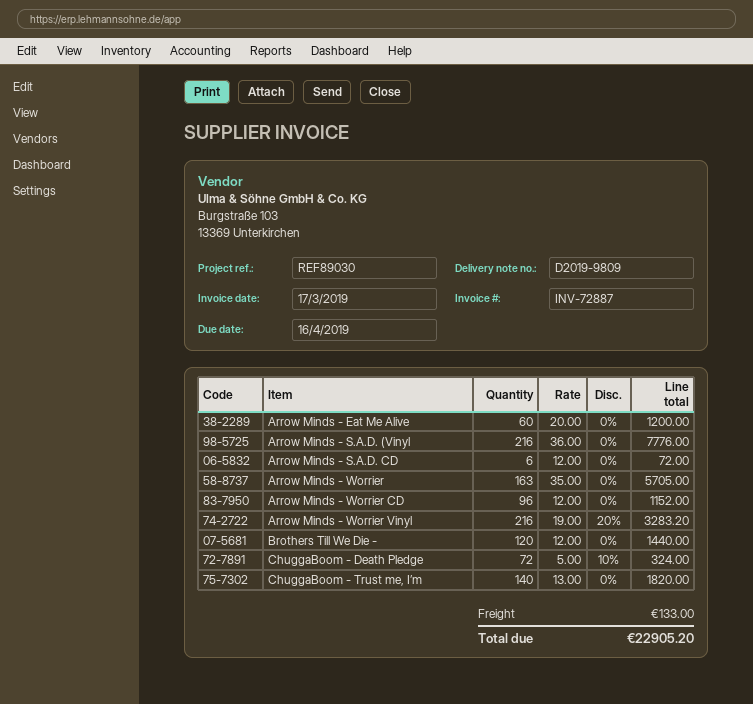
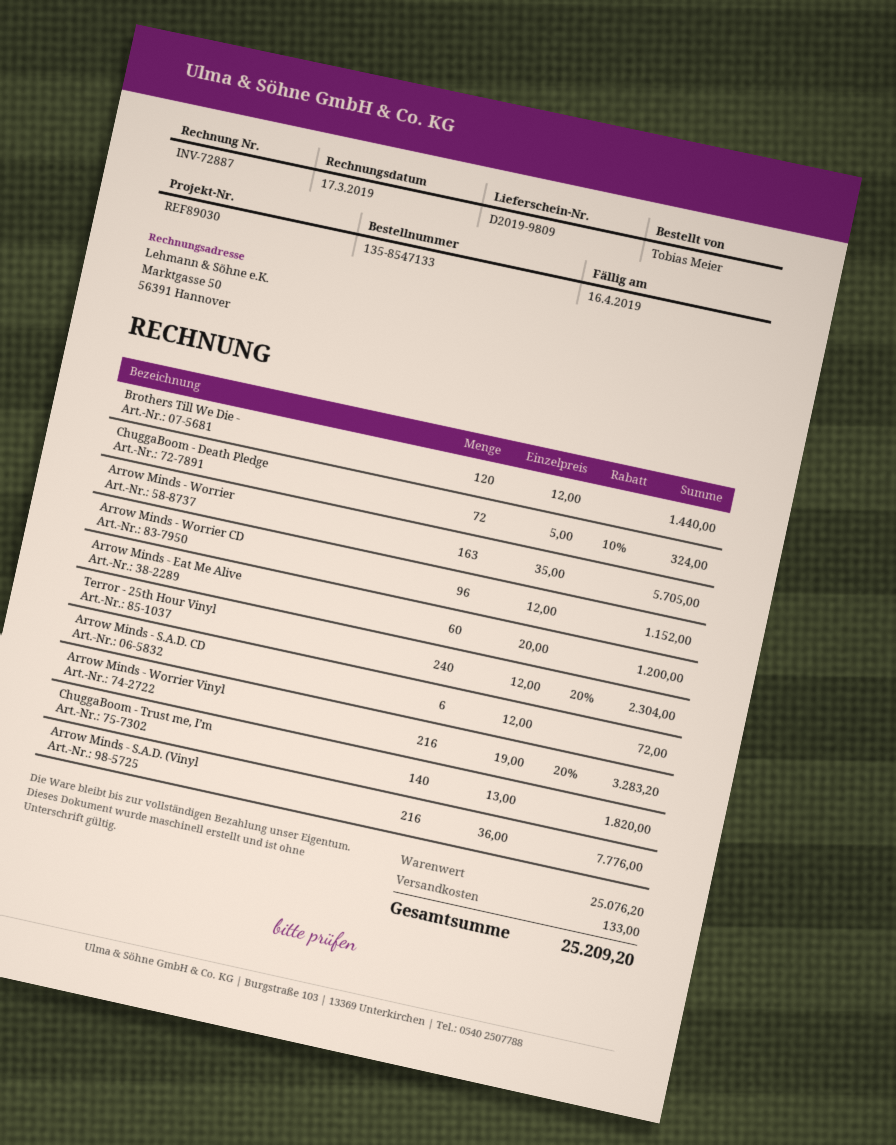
Terror - 25th Hour Vinyl: none -> 240 x 12.00 - 20% = 2304.00
total: 22905.20 -> 25209.20

